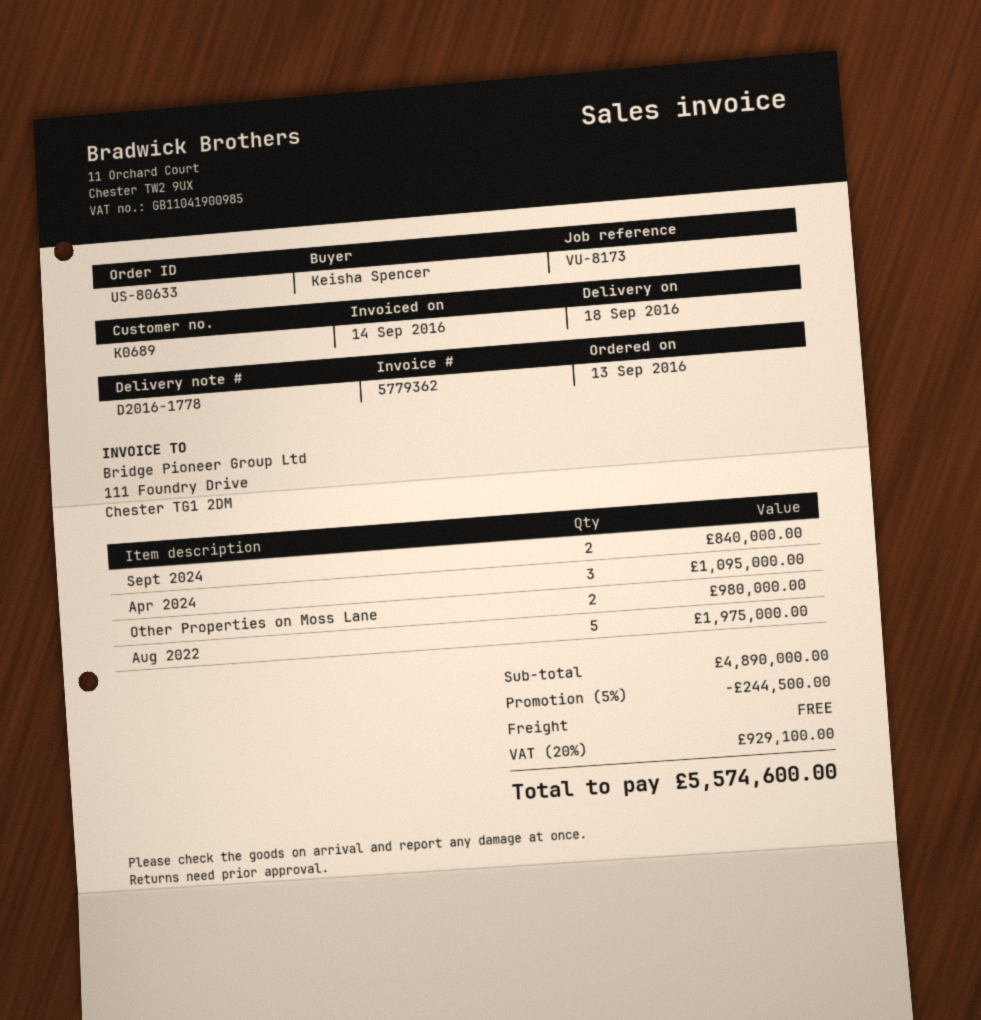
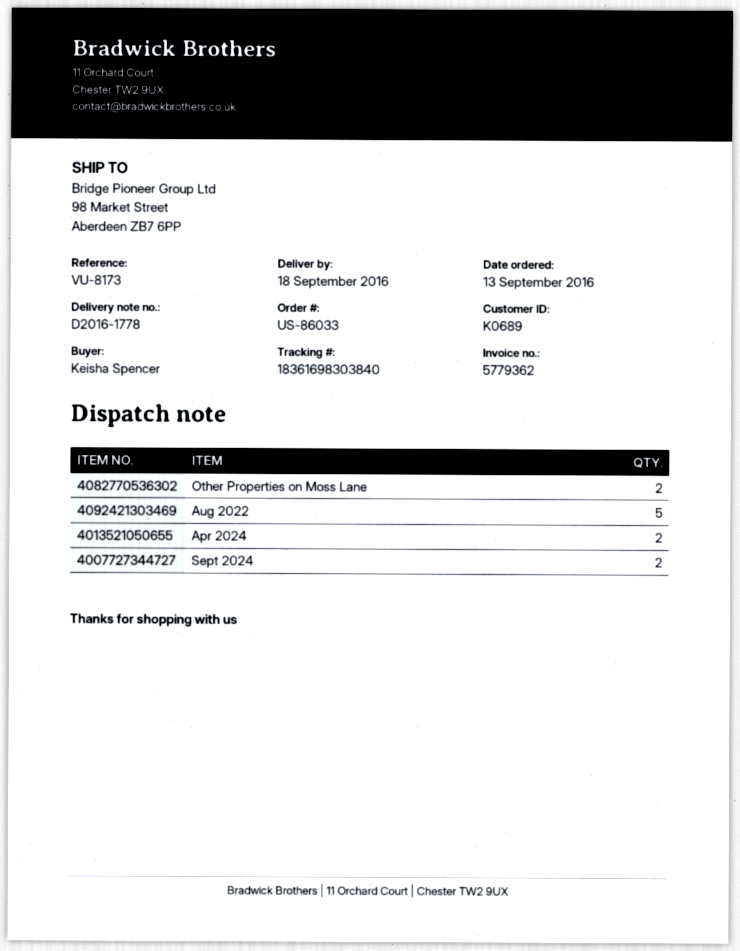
order number: US-80633 -> US-86033
Apr 2024: 3 -> 2

